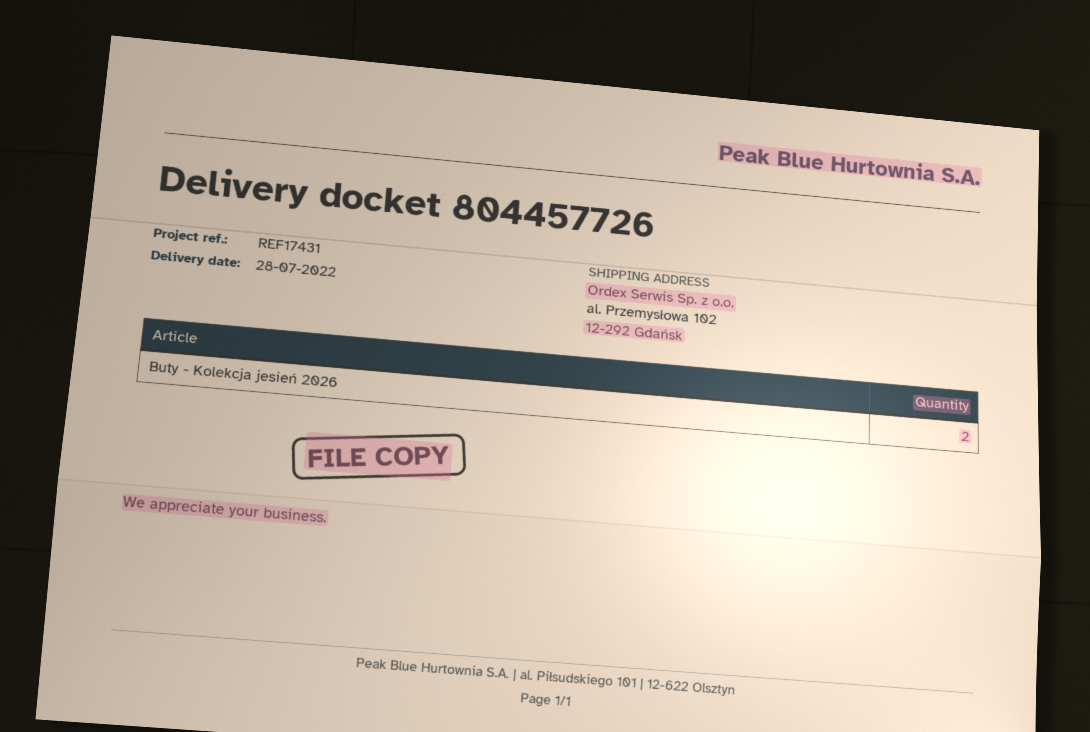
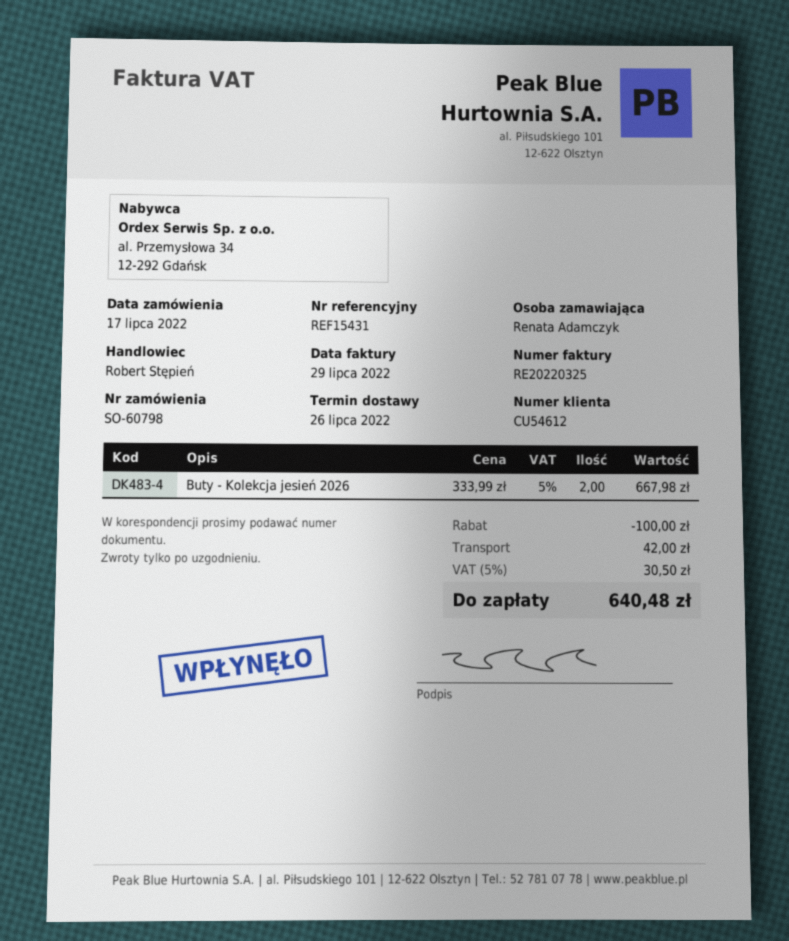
delivery date: 2022-07-28 -> 2022-07-26
reference: REF17431 -> REF15431

